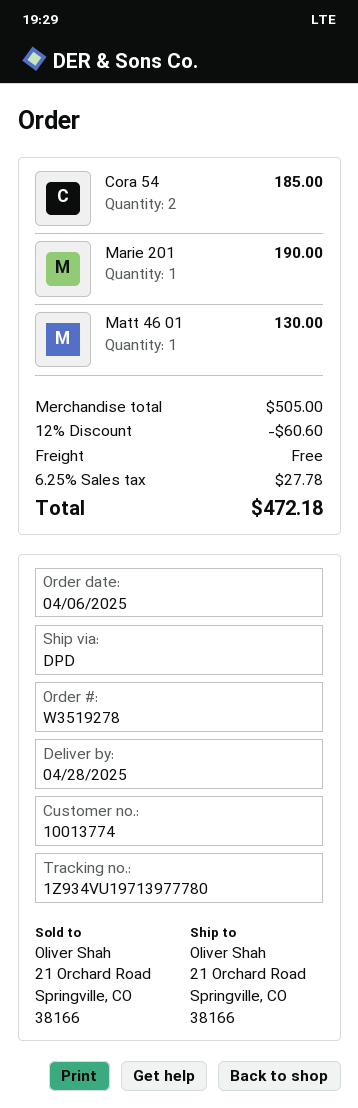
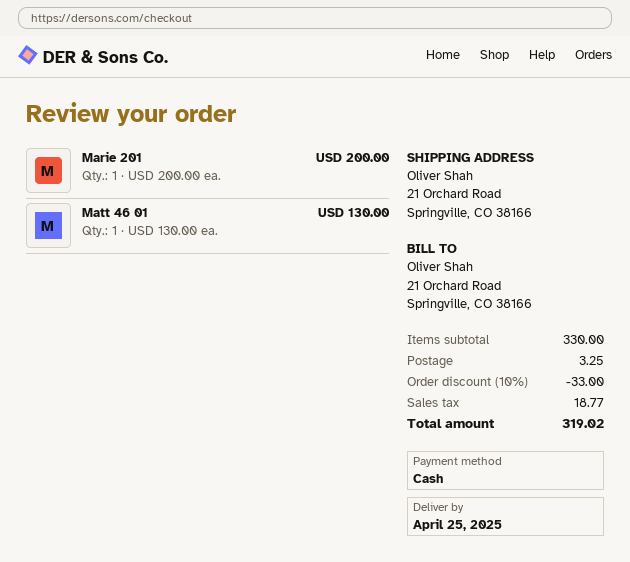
delivery date: 2025-04-28 -> 2025-04-25
Cora 54: 2 for 185.00 -> none
Marie 201: 1 for 190.00 -> 1 for 200.00
subtotal: 505.00 -> 330.00
discount: 12% = 60.60 -> 10% = 33.00
shipping: 0.00 -> 3.25
tax: 27.78 -> 18.77
total: 472.18 -> 319.02

